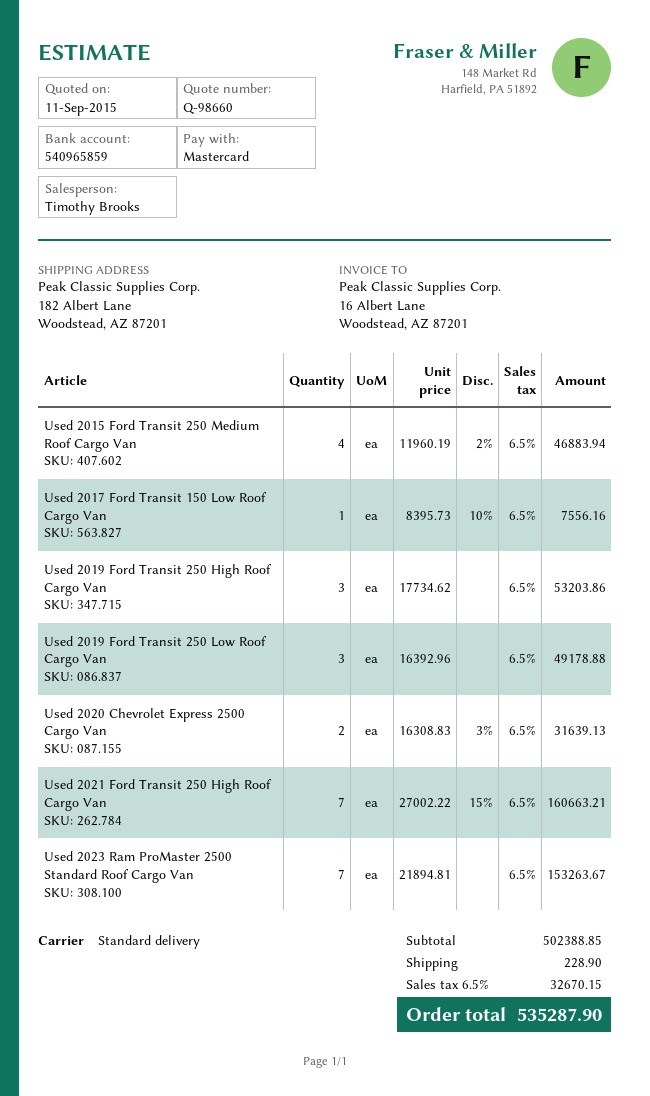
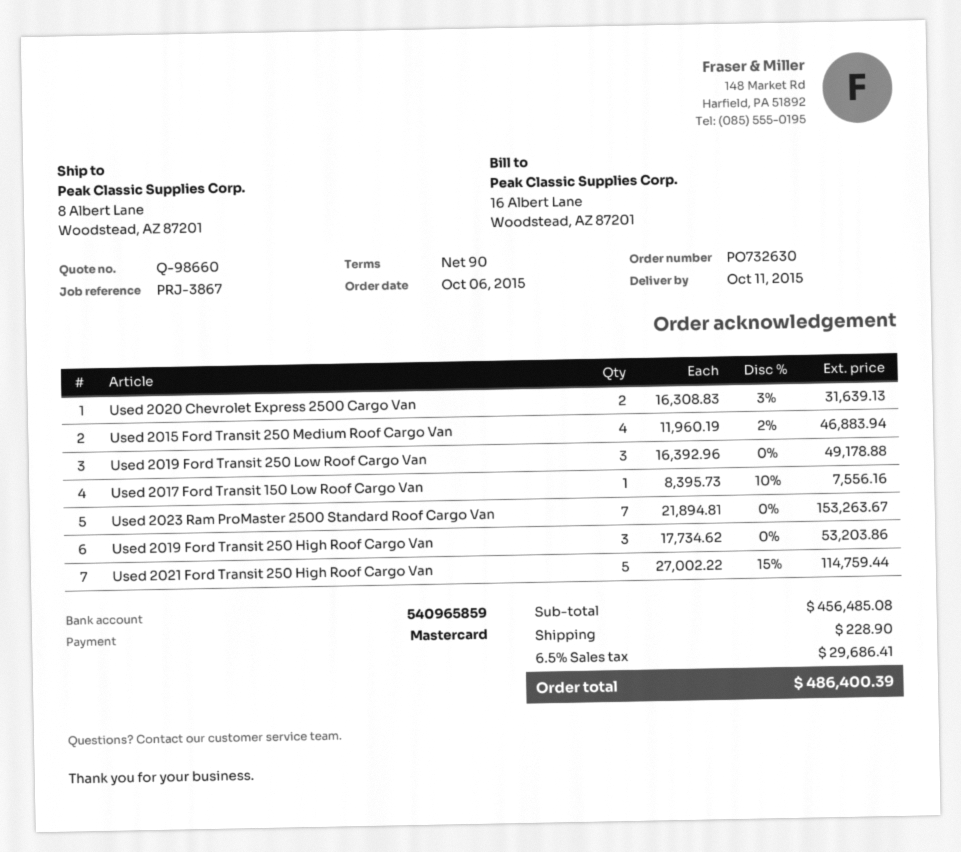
ship to: 182 Albert Lane, Woodstead, AZ 87201 -> 8 Albert Lane, Woodstead, AZ 87201
Used 2021 Ford Transit 250 High Roof Cargo Van: 7 x 27002.22 - 15% = 160663.21 -> 5 x 27002.22 - 15% = 114759.44
subtotal: 502388.85 -> 456485.08
tax: 6.5% = 32670.15 -> 6.5% = 29686.41
total: 535287.90 -> 486400.39

